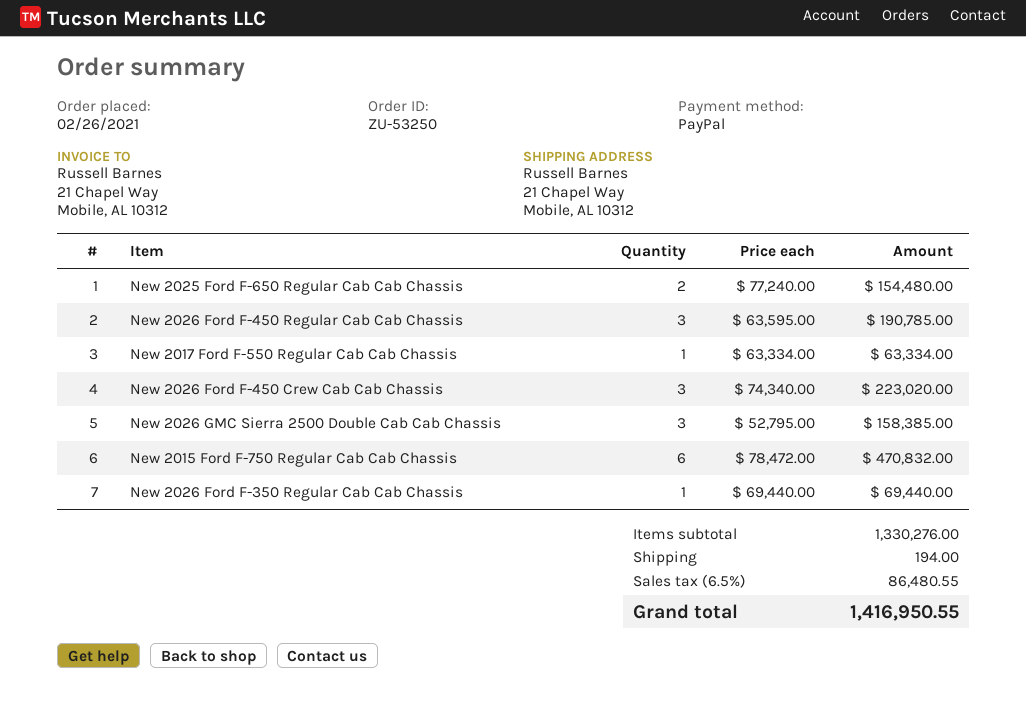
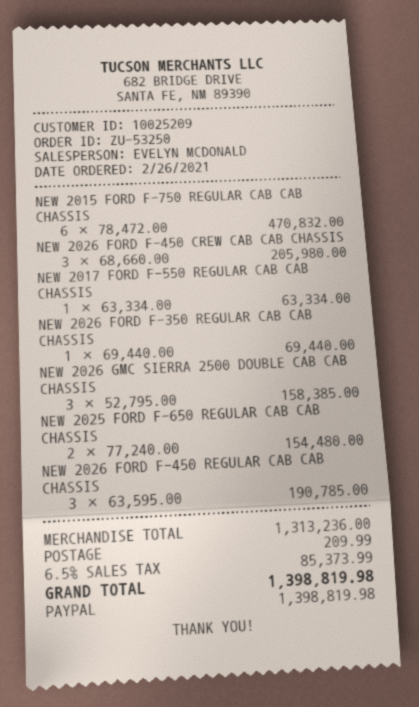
New 2026 Ford F-450 Crew Cab Cab Chassis: 3 x 74340.00 = 223020.00 -> 3 x 68660.00 = 205980.00
subtotal: 1330276.00 -> 1313236.00
shipping: 194.00 -> 209.99
tax: 6.5% = 86480.55 -> 6.5% = 85373.99
total: 1416950.55 -> 1398819.98

